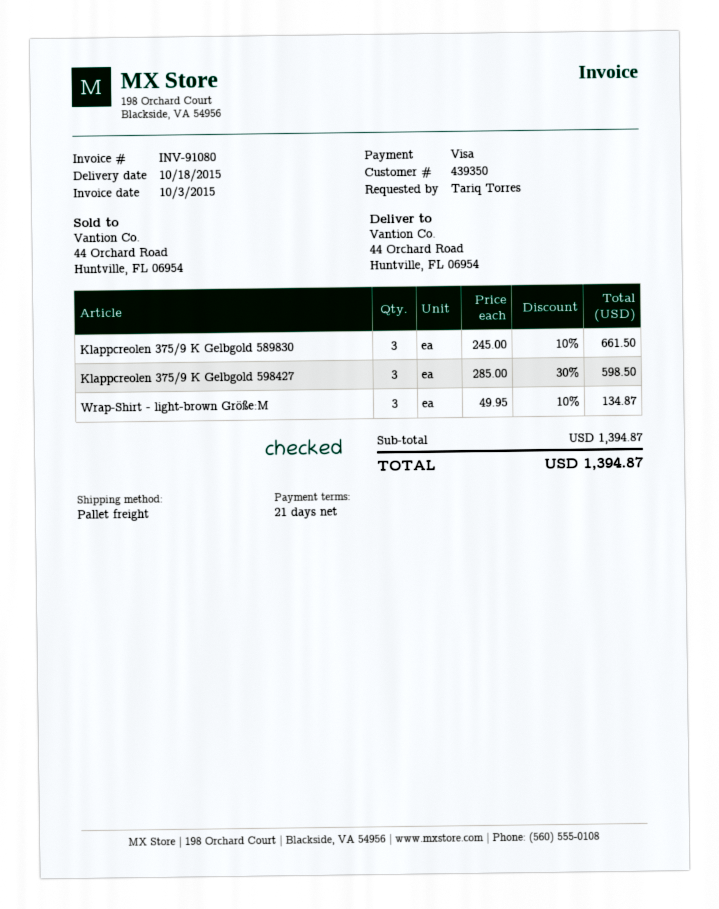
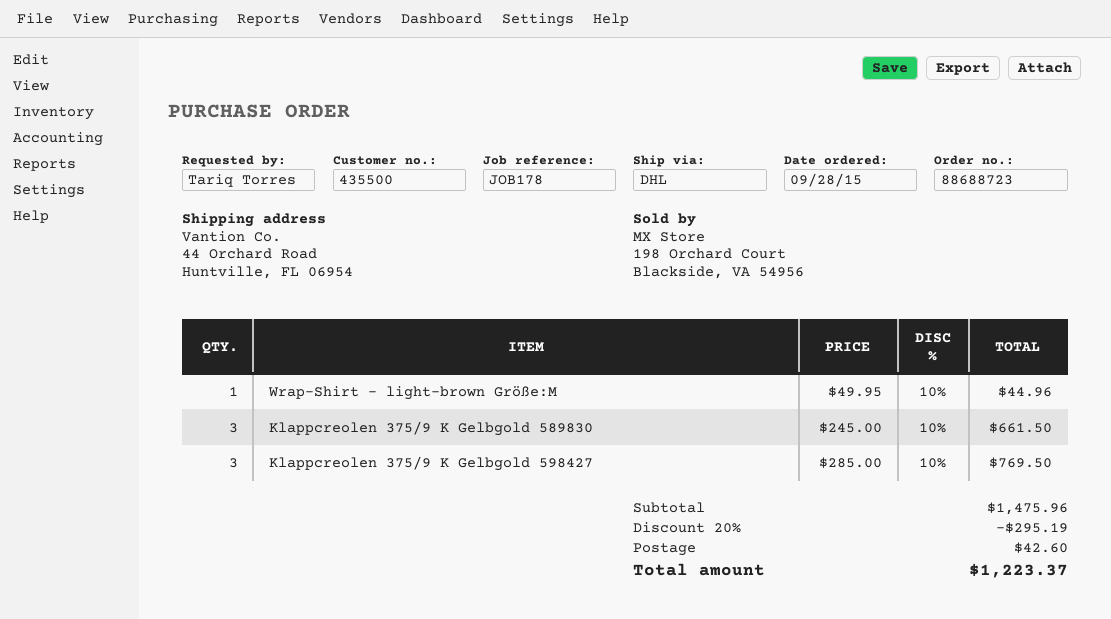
customer number: 439350 -> 435500
shipping method: pallet freight -> DHL
Klappcreolen 375/9 K Gelbgold 598427: 3 x 285.00 - 30% = 598.50 -> 3 x 285.00 - 10% = 769.50
Wrap-Shirt - light-brown Größe:M: 3 x 49.95 - 10% = 134.87 -> 1 x 49.95 - 10% = 44.96
subtotal: 1394.87 -> 1475.96
discount: none -> 20% = 295.19
shipping: none -> 42.60
total: 1394.87 -> 1223.37

